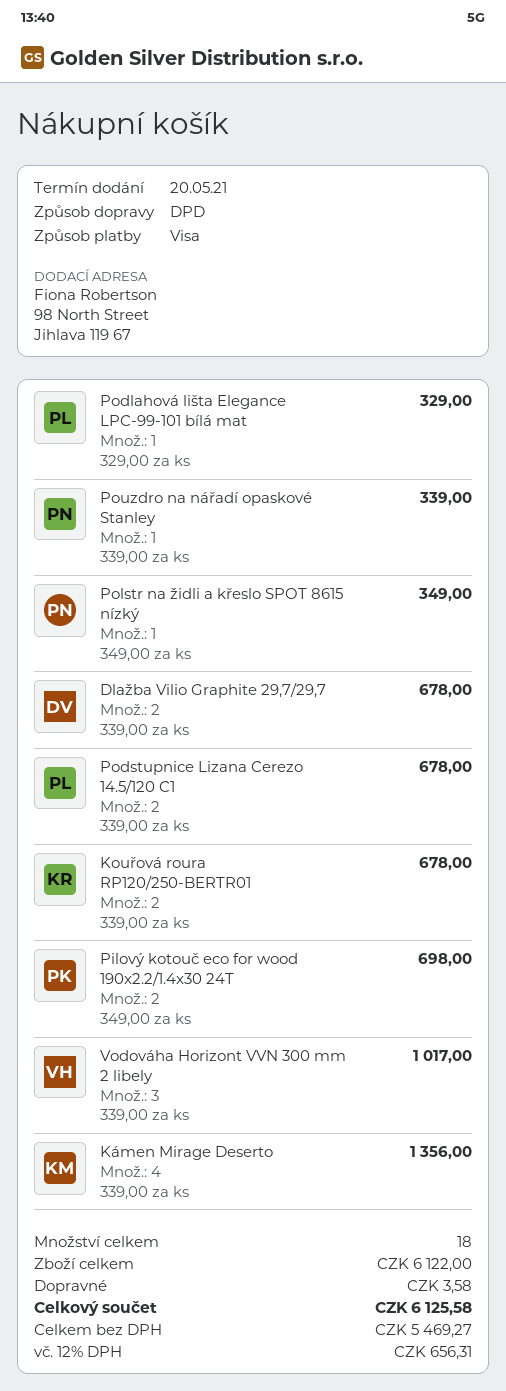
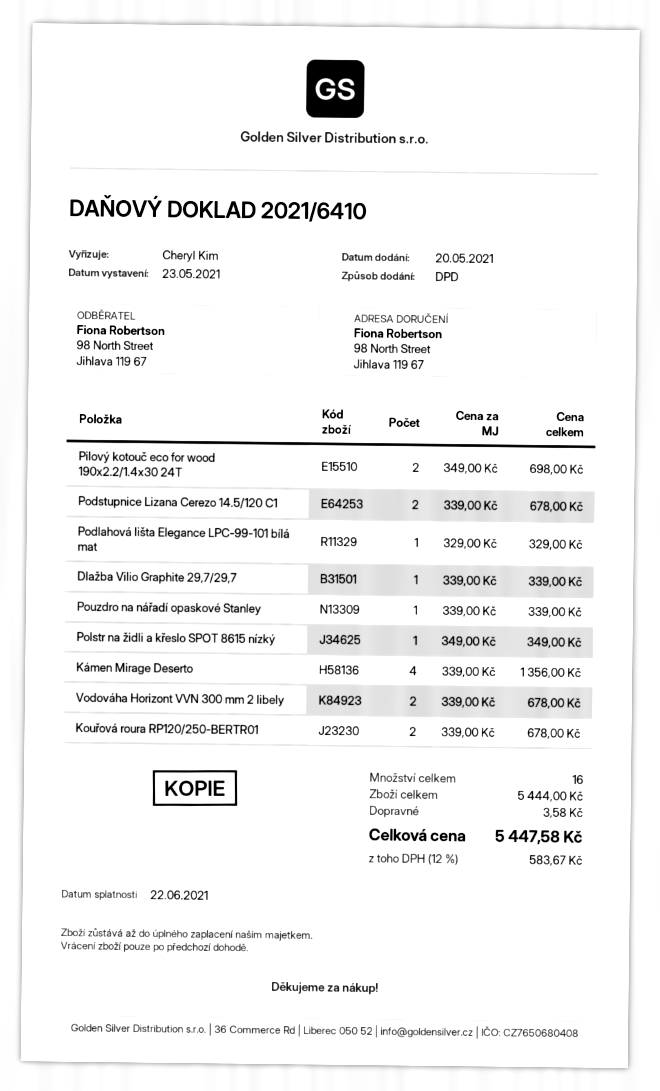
Dlažba Vilio Graphite 29,7/29,7: 2 x 339.00 = 678.00 -> 1 x 339.00 = 339.00
Vodováha Horizont VVN 300 mm 2 libely: 3 x 339.00 = 1017.00 -> 2 x 339.00 = 678.00
total quantity: 18 -> 16
subtotal: 6122.00 -> 5444.00
tax: 12% = 656.31 -> 12% = 583.67
total: 6125.58 -> 5447.58

